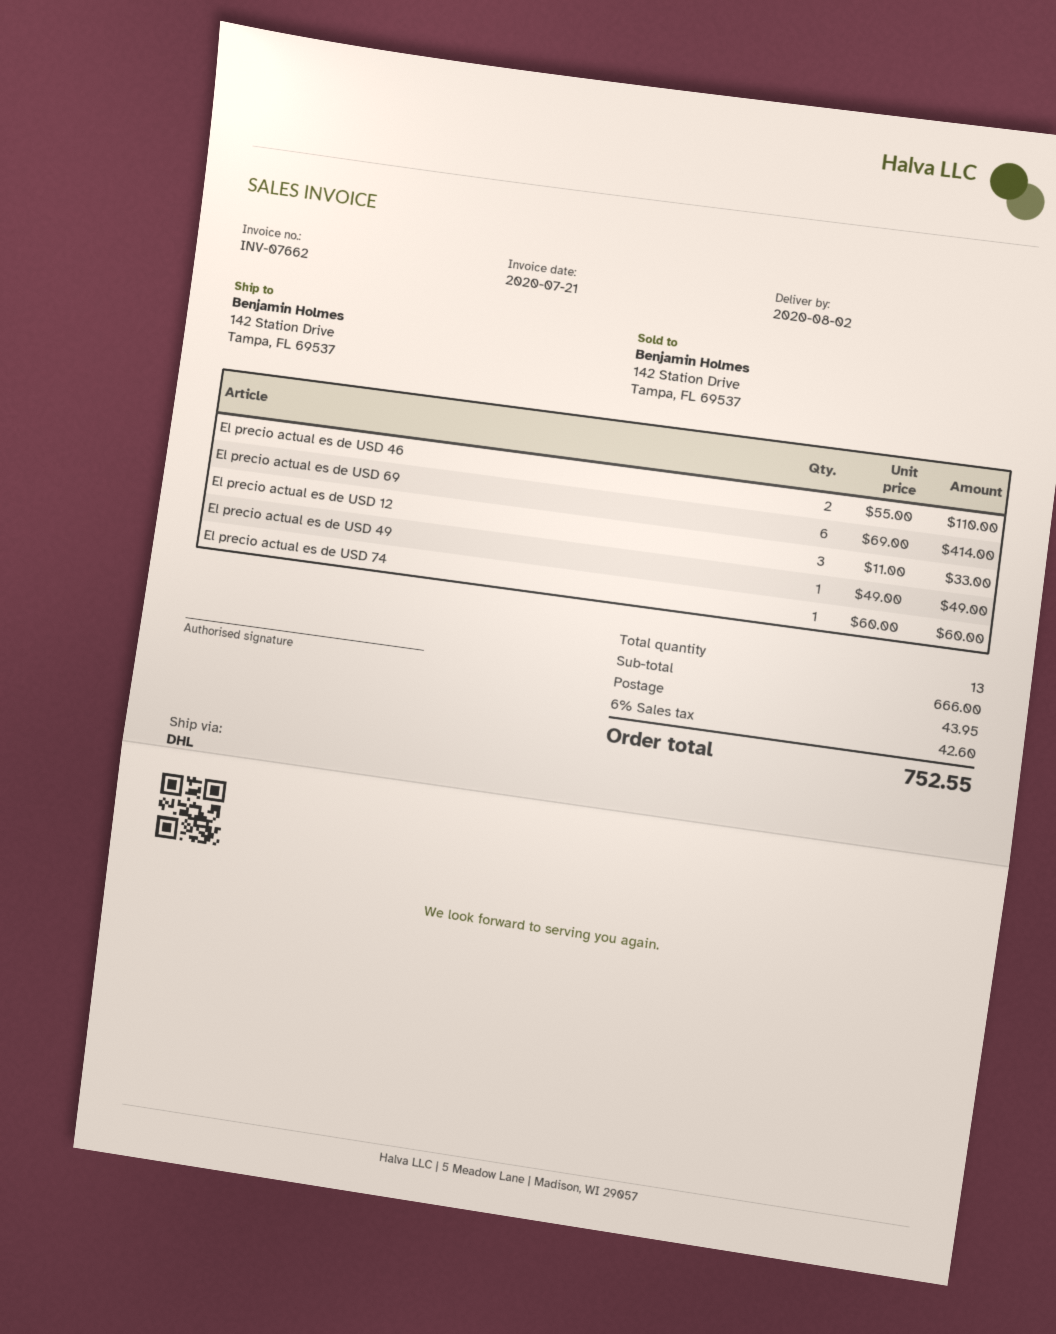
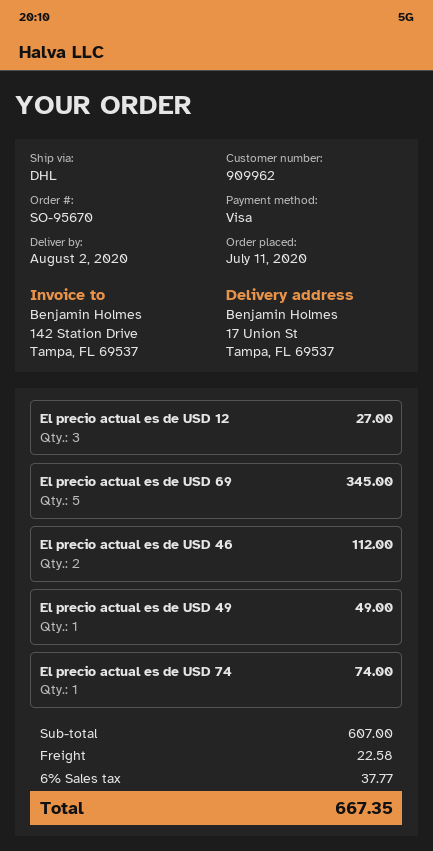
ship to: 142 Station Drive, Tampa, FL 69537 -> 17 Union St, Tampa, FL 69537
El precio actual es de USD 46: 2 for 110.00 -> 2 for 112.00
El precio actual es de USD 69: 6 for 414.00 -> 5 for 345.00
El precio actual es de USD 12: 3 for 33.00 -> 3 for 27.00
El precio actual es de USD 74: 1 for 60.00 -> 1 for 74.00
subtotal: 666.00 -> 607.00
shipping: 43.95 -> 22.58
tax: 6% = 42.60 -> 6% = 37.77
total: 752.55 -> 667.35

